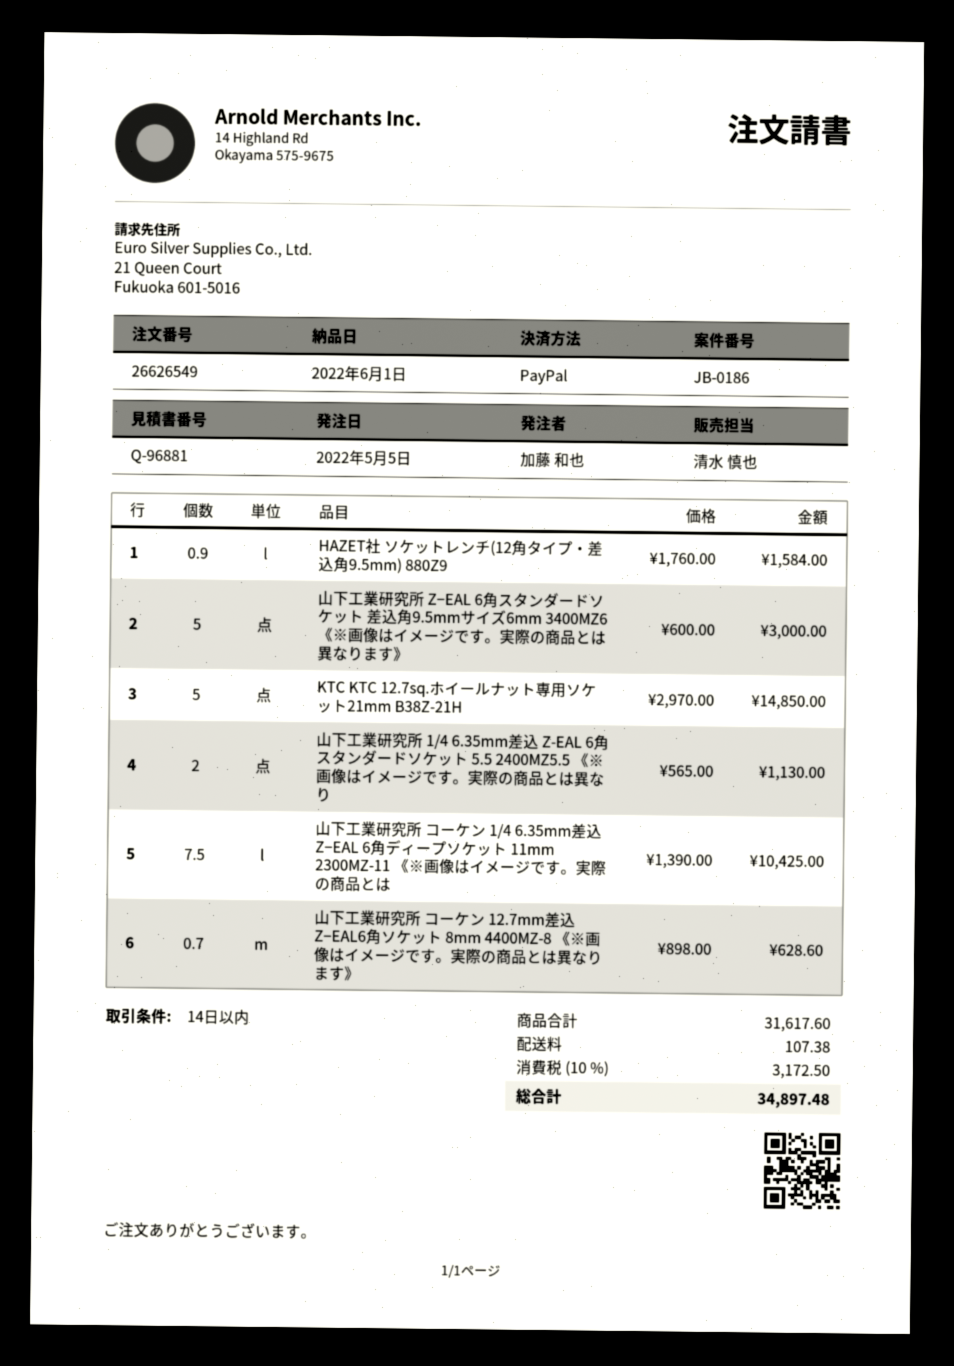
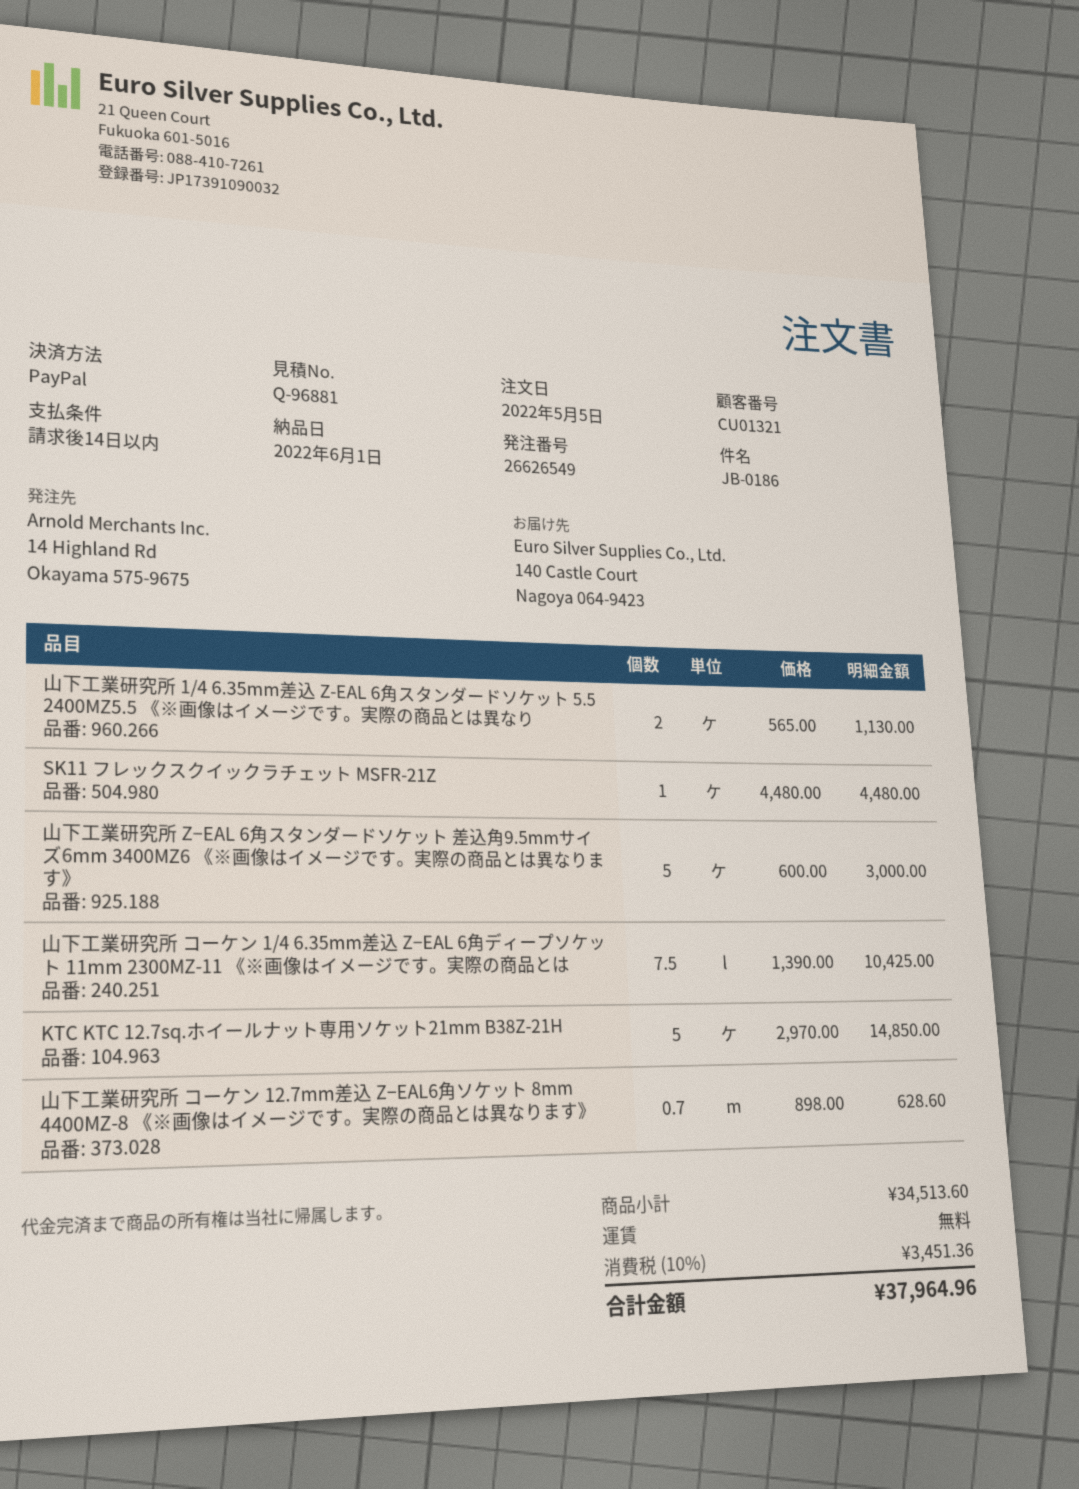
HAZET社 ソケットレンチ(12角タイプ・差込角9.5mm) 880Z9: 0.9 x 1760.00 = 1584.00 -> none
SK11 フレックスクイックラチェット MSFR-21Z: none -> 1 x 4480.00 = 4480.00
subtotal: 31617.60 -> 34513.60
shipping: 107.38 -> 0.00
tax: 10% = 3172.50 -> 10% = 3451.36
total: 34897.48 -> 37964.96

